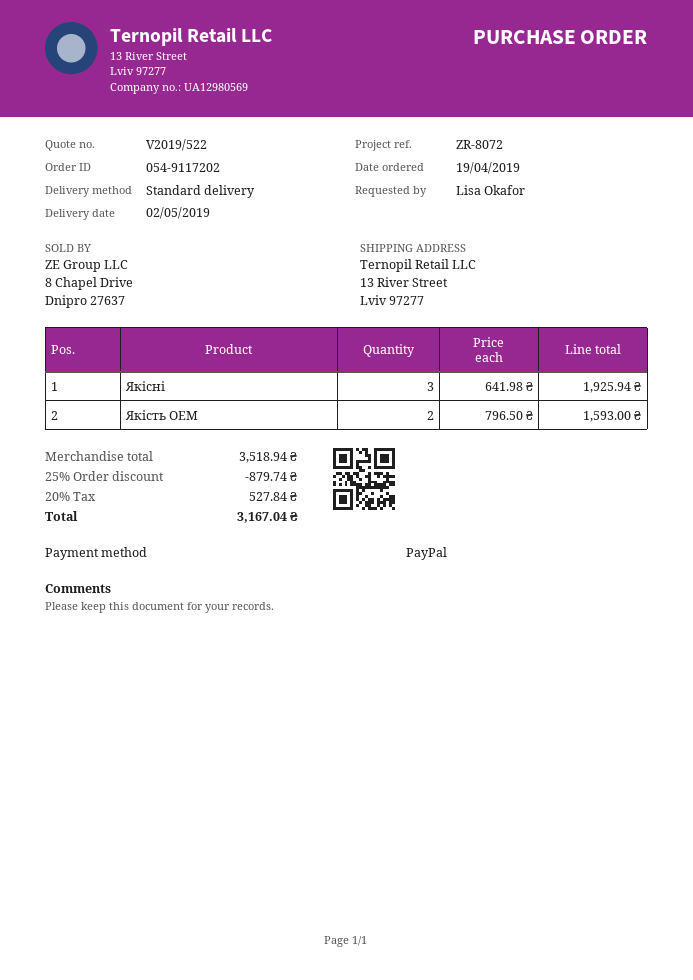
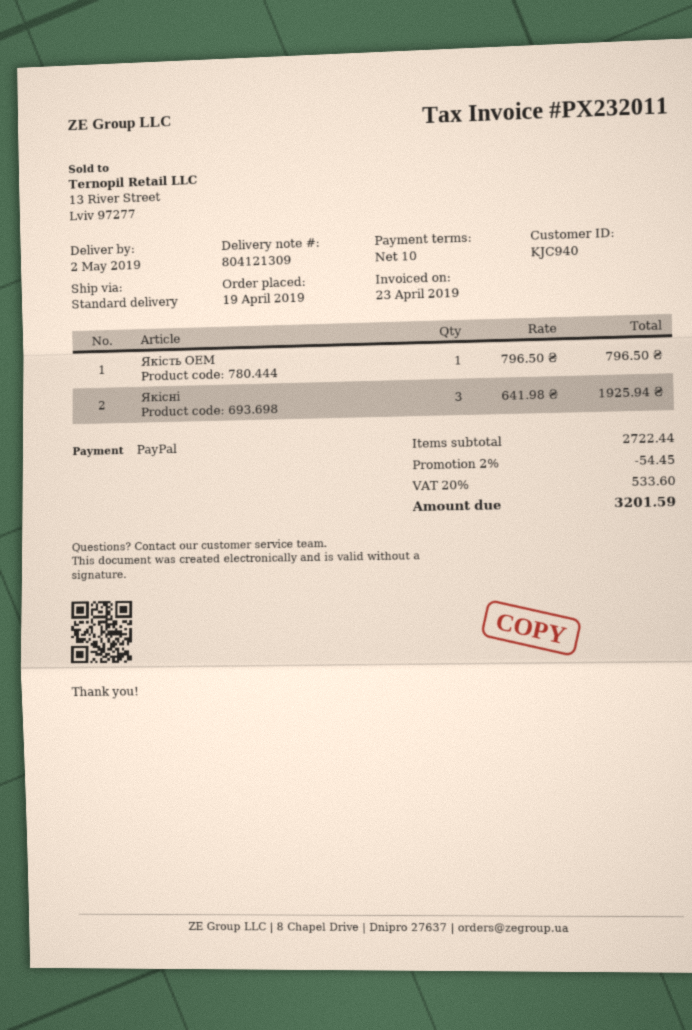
Якість OEM: 2 x 796.50 = 1593.00 -> 1 x 796.50 = 796.50
subtotal: 3518.94 -> 2722.44
discount: 25% = 879.74 -> 2% = 54.45
tax: 20% = 527.84 -> 20% = 533.60
total: 3167.04 -> 3201.59

